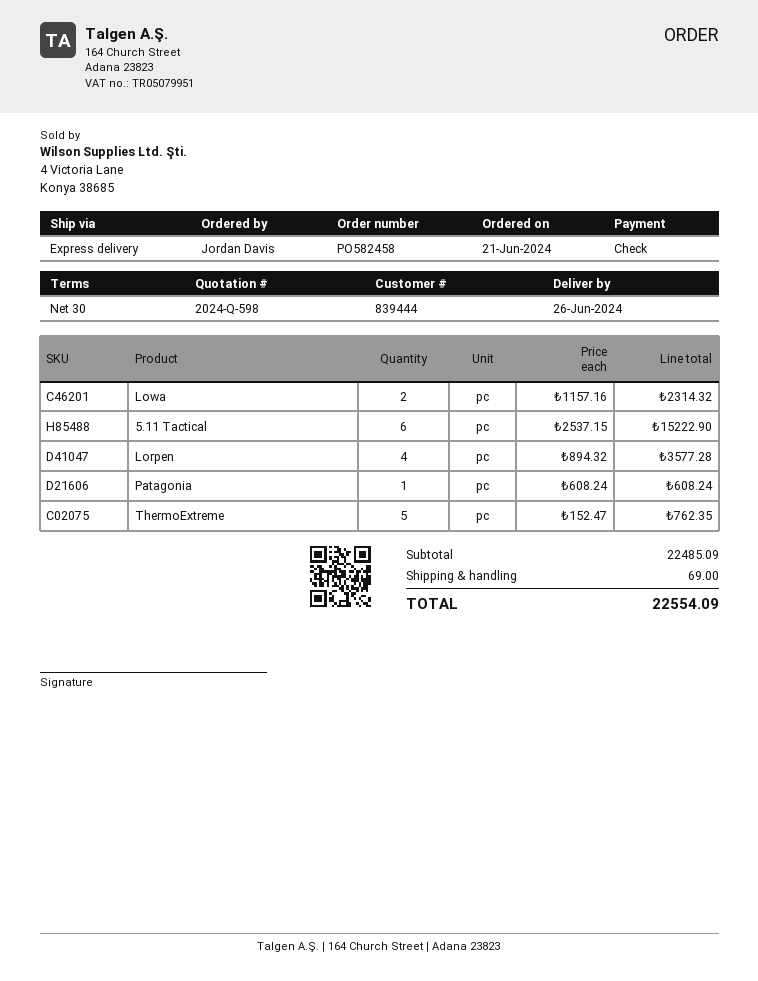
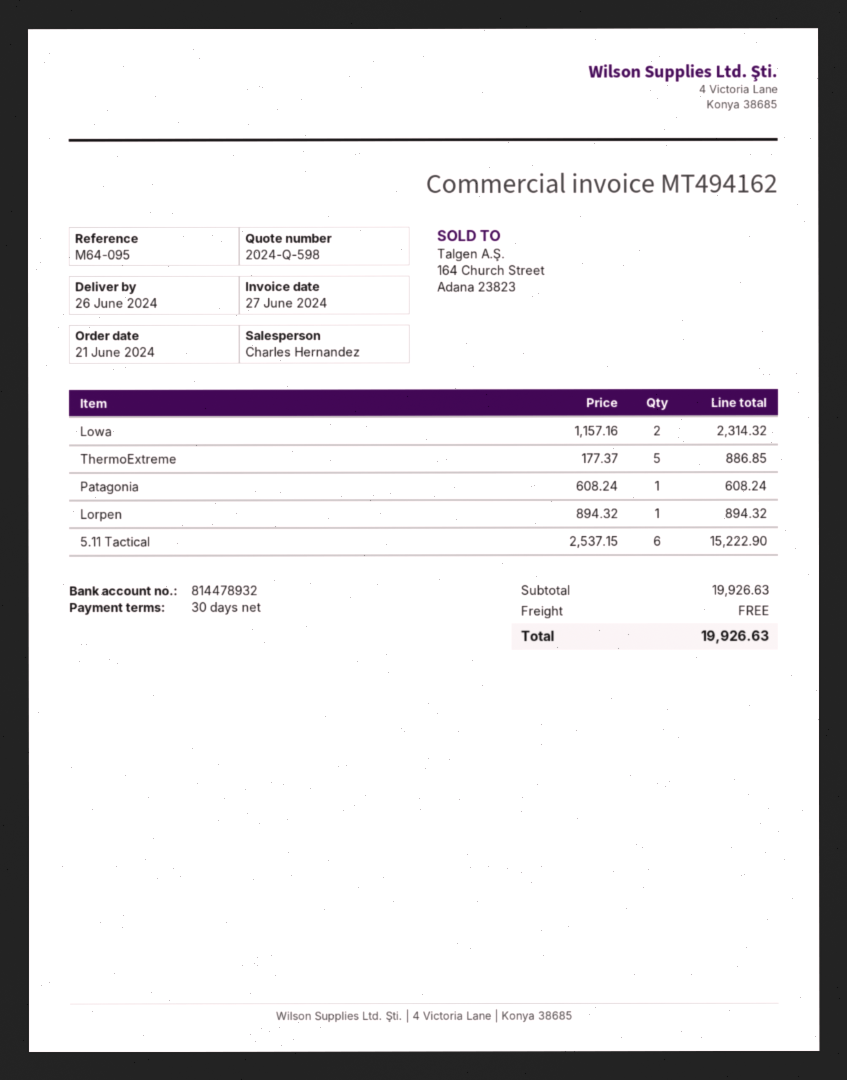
Lorpen: 4 x 894.32 = 3577.28 -> 1 x 894.32 = 894.32
ThermoExtreme: 5 x 152.47 = 762.35 -> 5 x 177.37 = 886.85
subtotal: 22485.09 -> 19926.63
shipping: 69.00 -> 0.00
total: 22554.09 -> 19926.63

